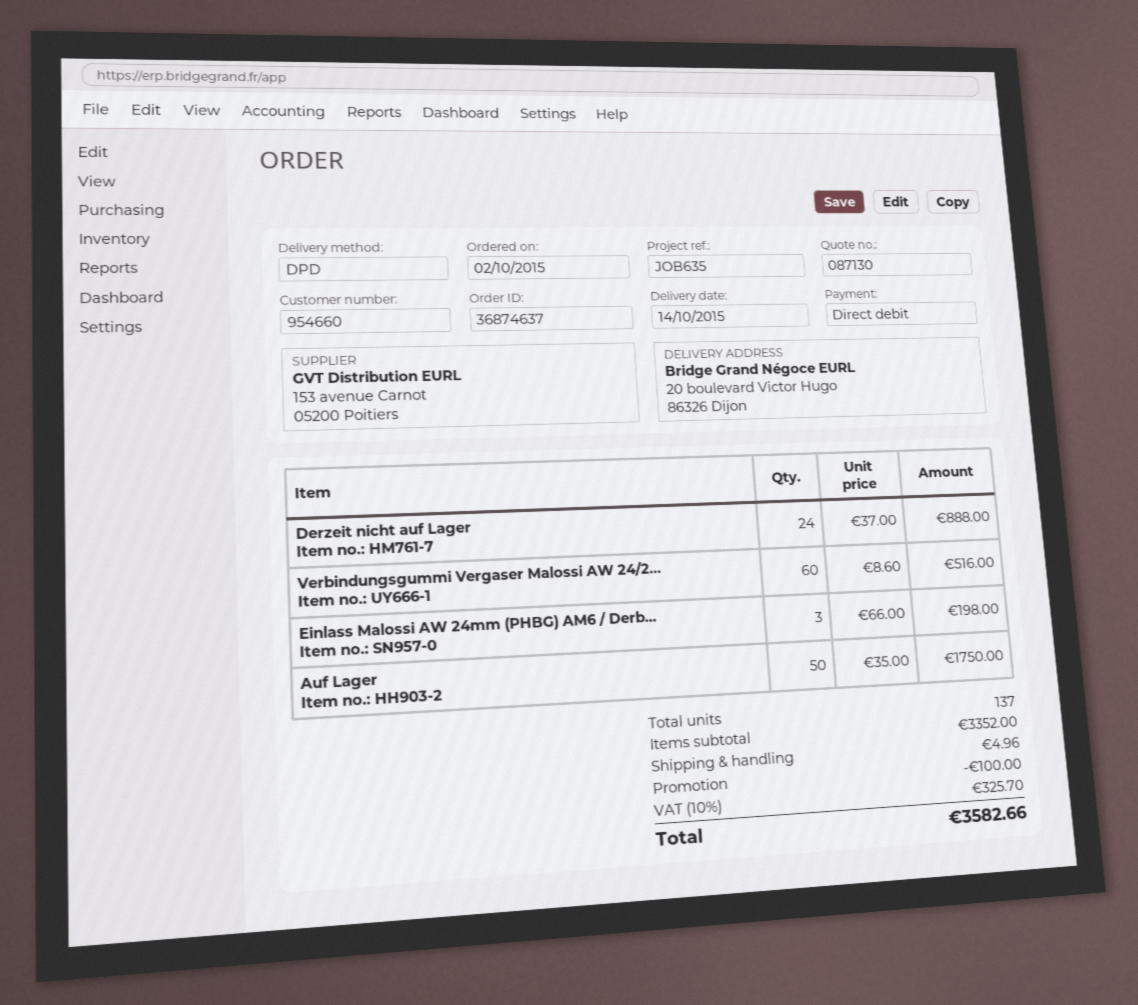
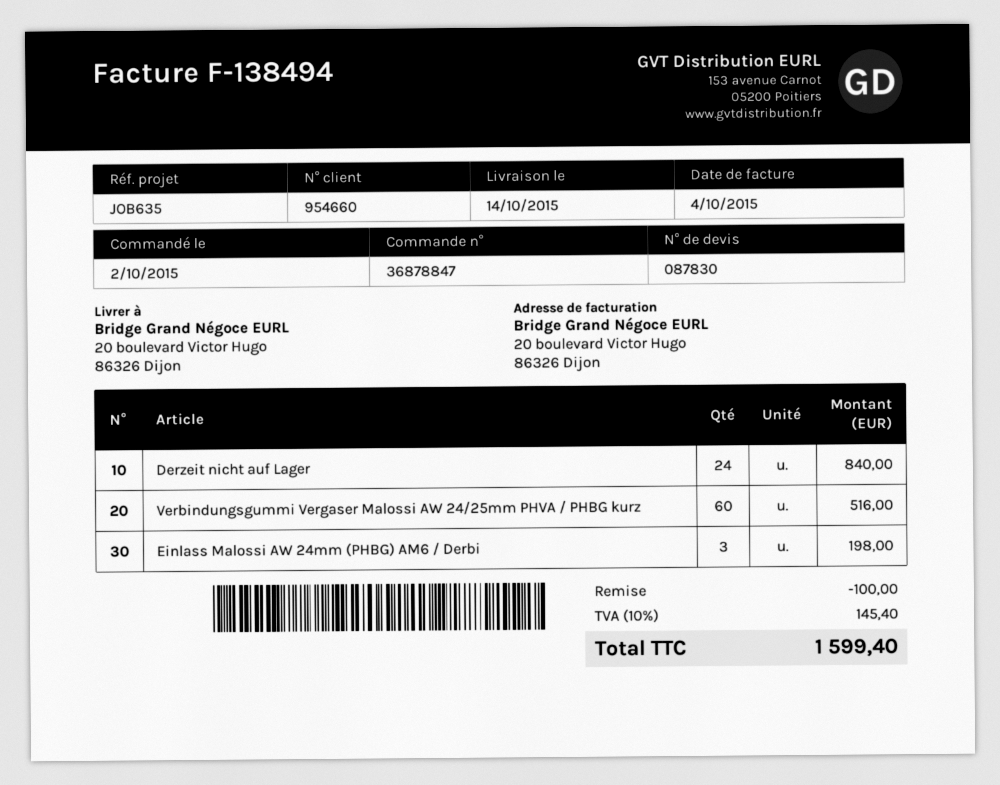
quote number: 087130 -> 087830
order number: 36874637 -> 36878847
Derzeit nicht auf Lager: 24 for 888.00 -> 24 for 840.00
Auf Lager: 50 for 1750.00 -> none
shipping: 4.96 -> none
tax: 10% = 325.70 -> 10% = 145.40
total: 3582.66 -> 1599.40

